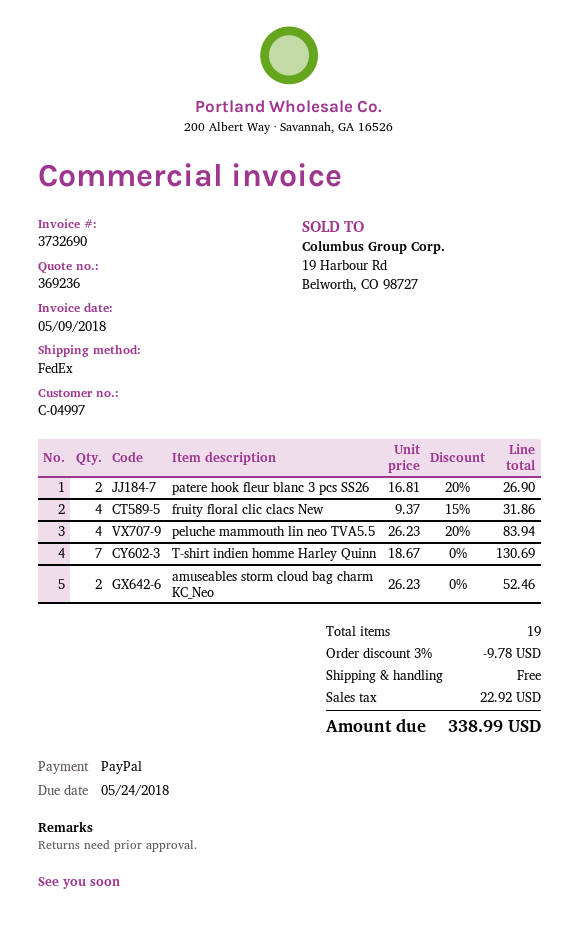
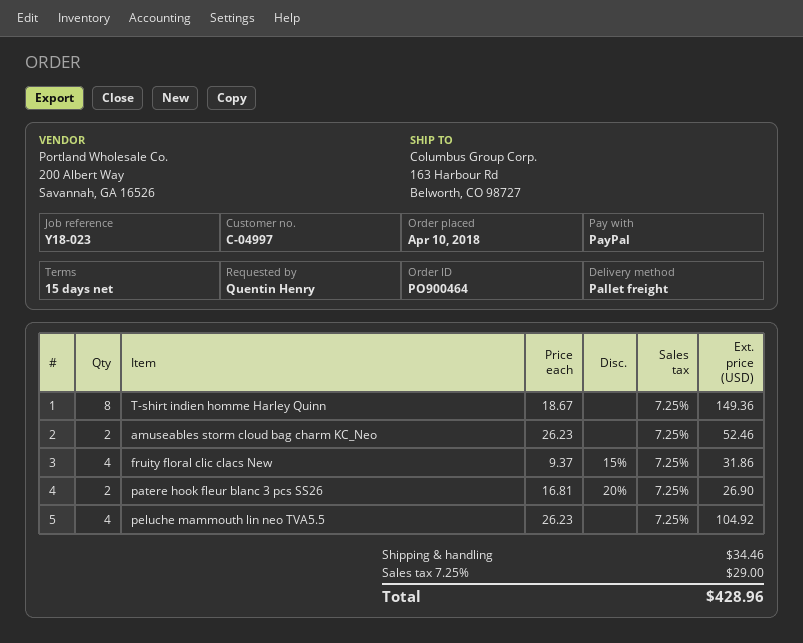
shipping method: FedEx -> pallet freight
peluche mammouth lin neo TVA5.5: 4 x 26.23 - 20% = 83.94 -> 4 x 26.23 = 104.92
T-shirt indien homme Harley Quinn: 7 x 18.67 = 130.69 -> 8 x 18.67 = 149.36
discount: 3% = 9.78 -> none
shipping: 0.00 -> 34.46
tax: 22.92 -> 29.00
total: 338.99 -> 428.96

